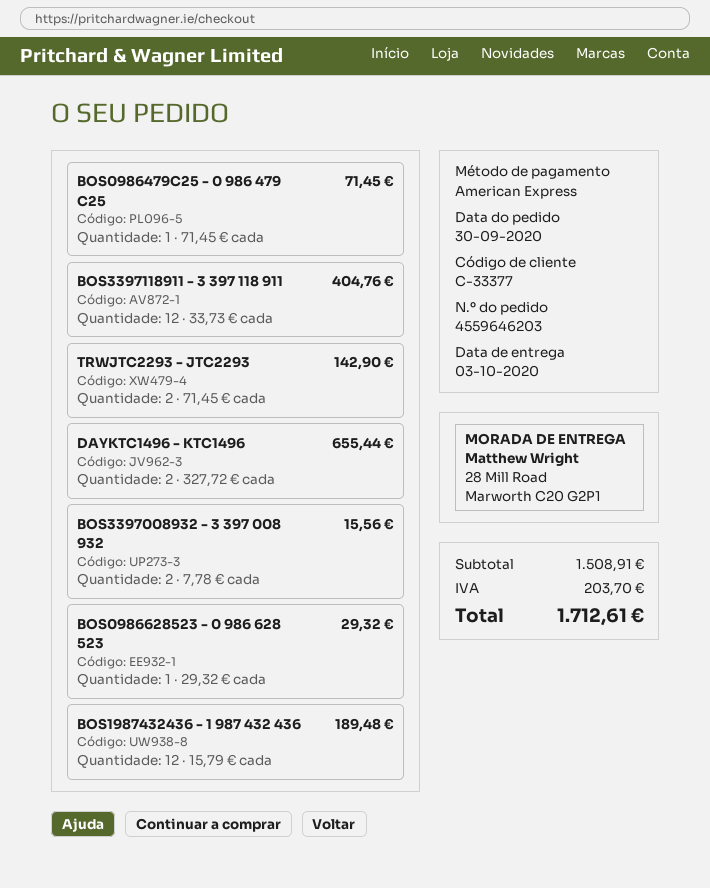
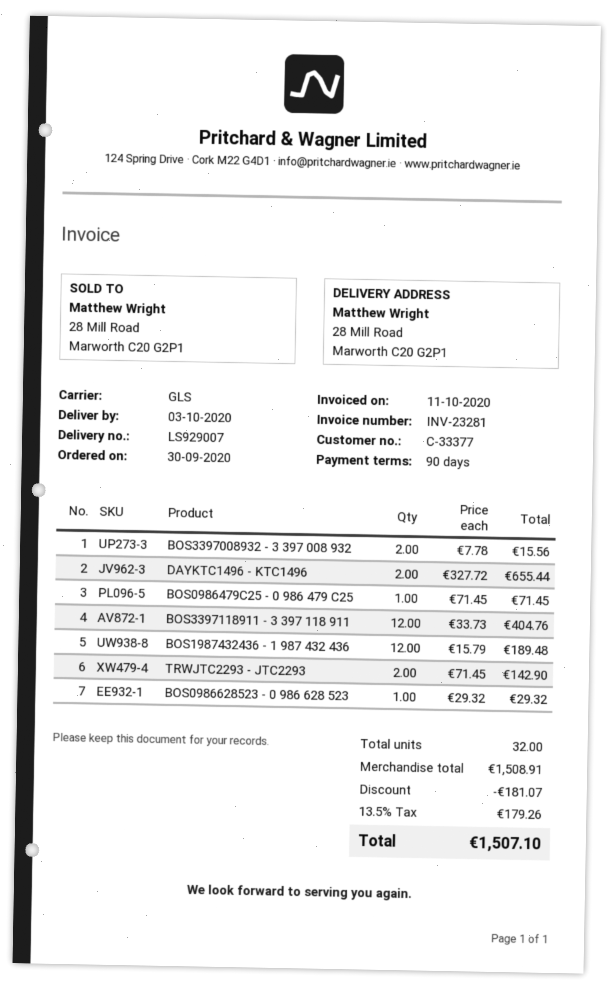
discount: none -> 181.07
tax: 203.70 -> 179.26
total: 1712.61 -> 1507.10

